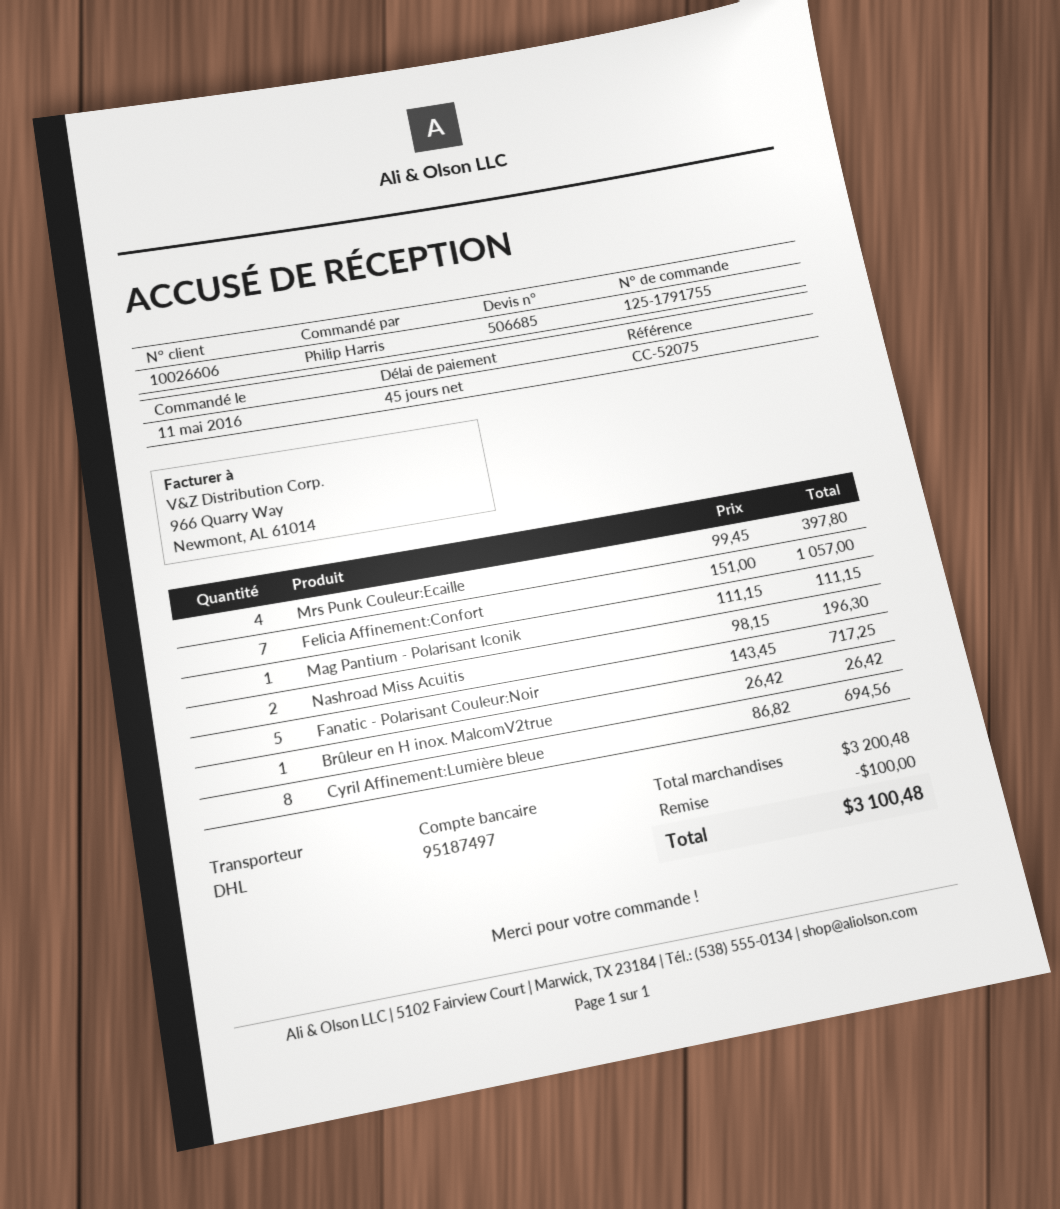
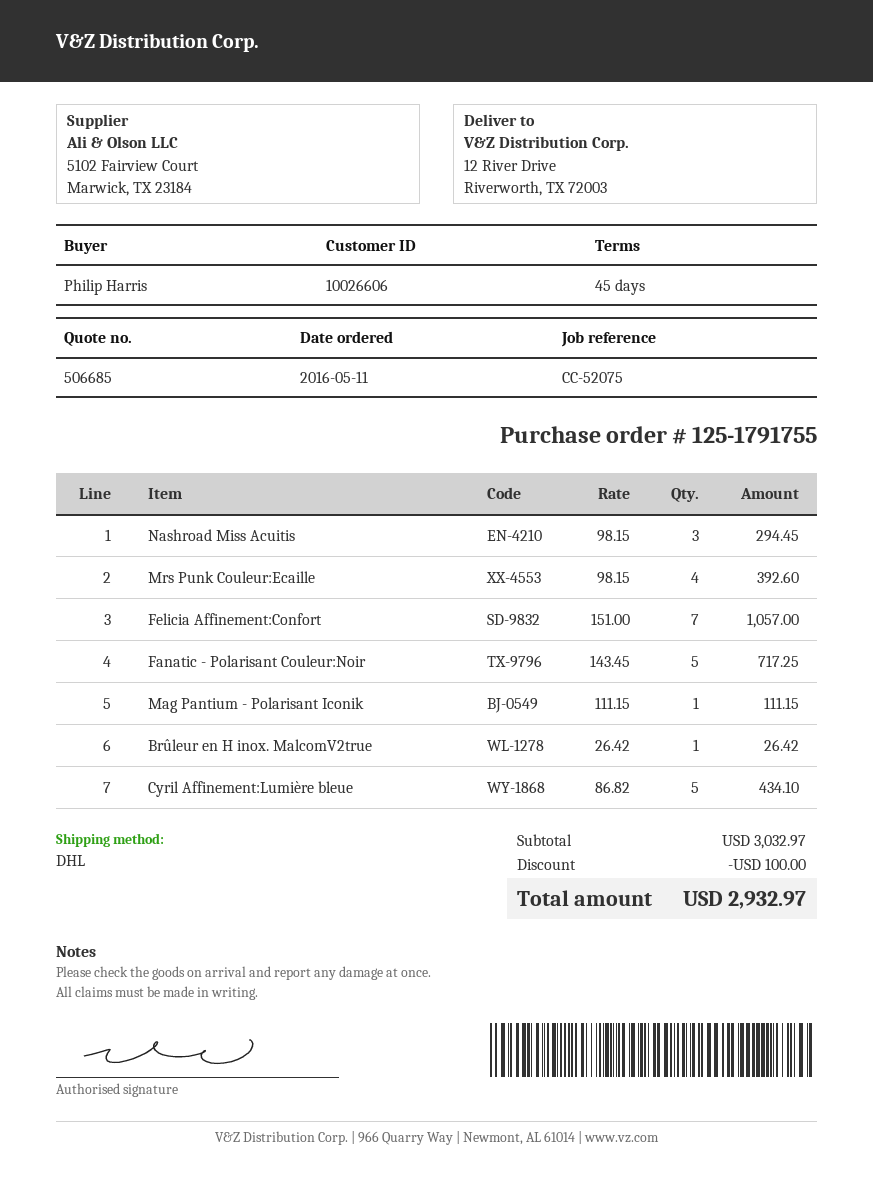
Mrs Punk Couleur:Ecaille: 4 x 99.45 = 397.80 -> 4 x 98.15 = 392.60
Nashroad Miss Acuitis: 2 x 98.15 = 196.30 -> 3 x 98.15 = 294.45
Cyril Affinement:Lumière bleue: 8 x 86.82 = 694.56 -> 5 x 86.82 = 434.10
subtotal: 3200.48 -> 3032.97
total: 3100.48 -> 2932.97

